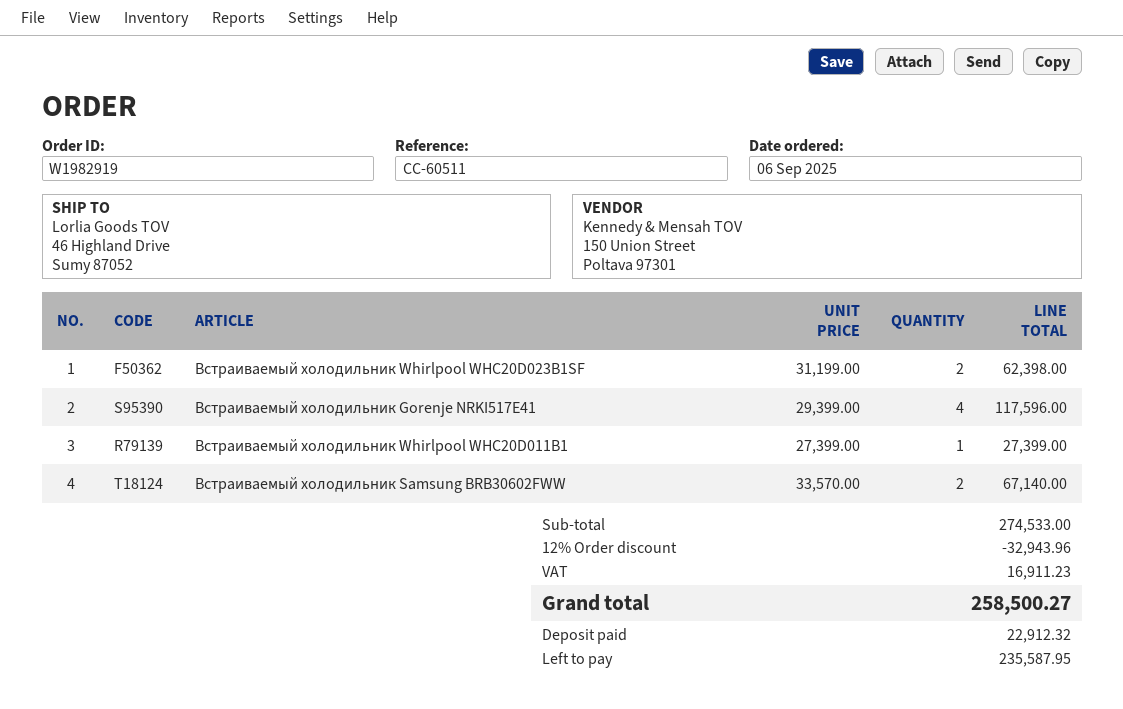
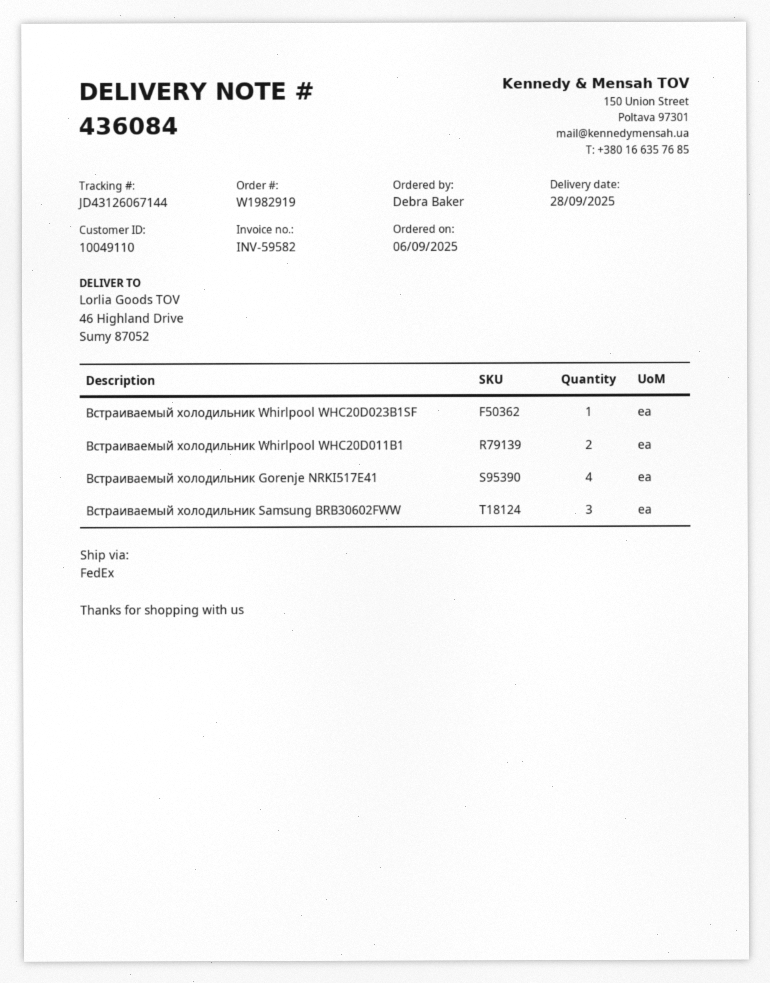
Встраиваемый холодильник Whirlpool WHC20D023B1SF: 2 -> 1
Встраиваемый холодильник Whirlpool WHC20D011B1: 1 -> 2
Встраиваемый холодильник Samsung BRB30602FWW: 2 -> 3

